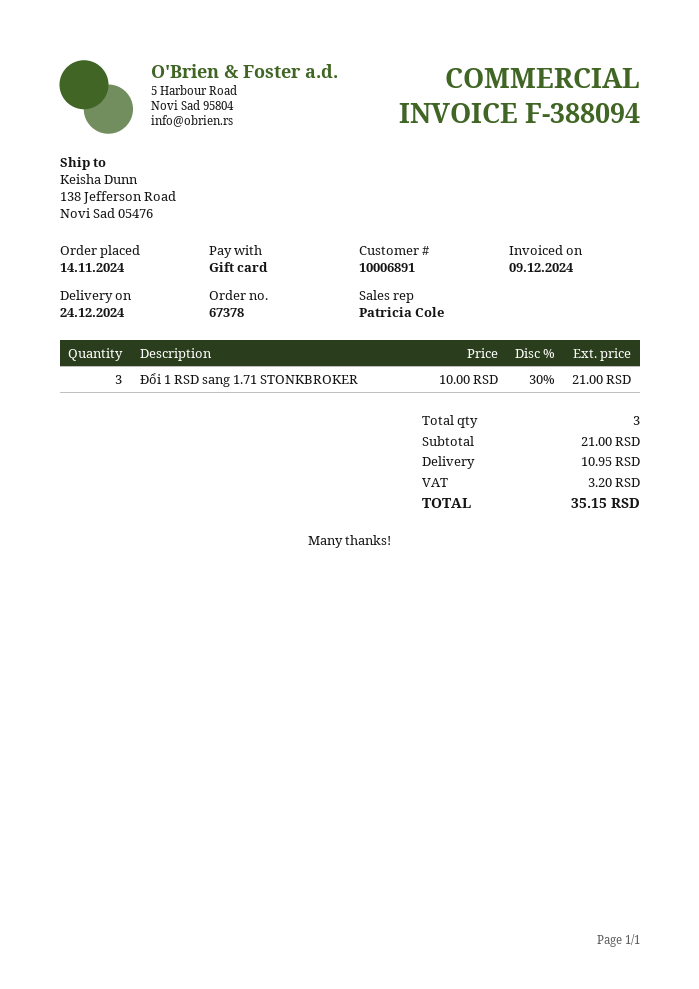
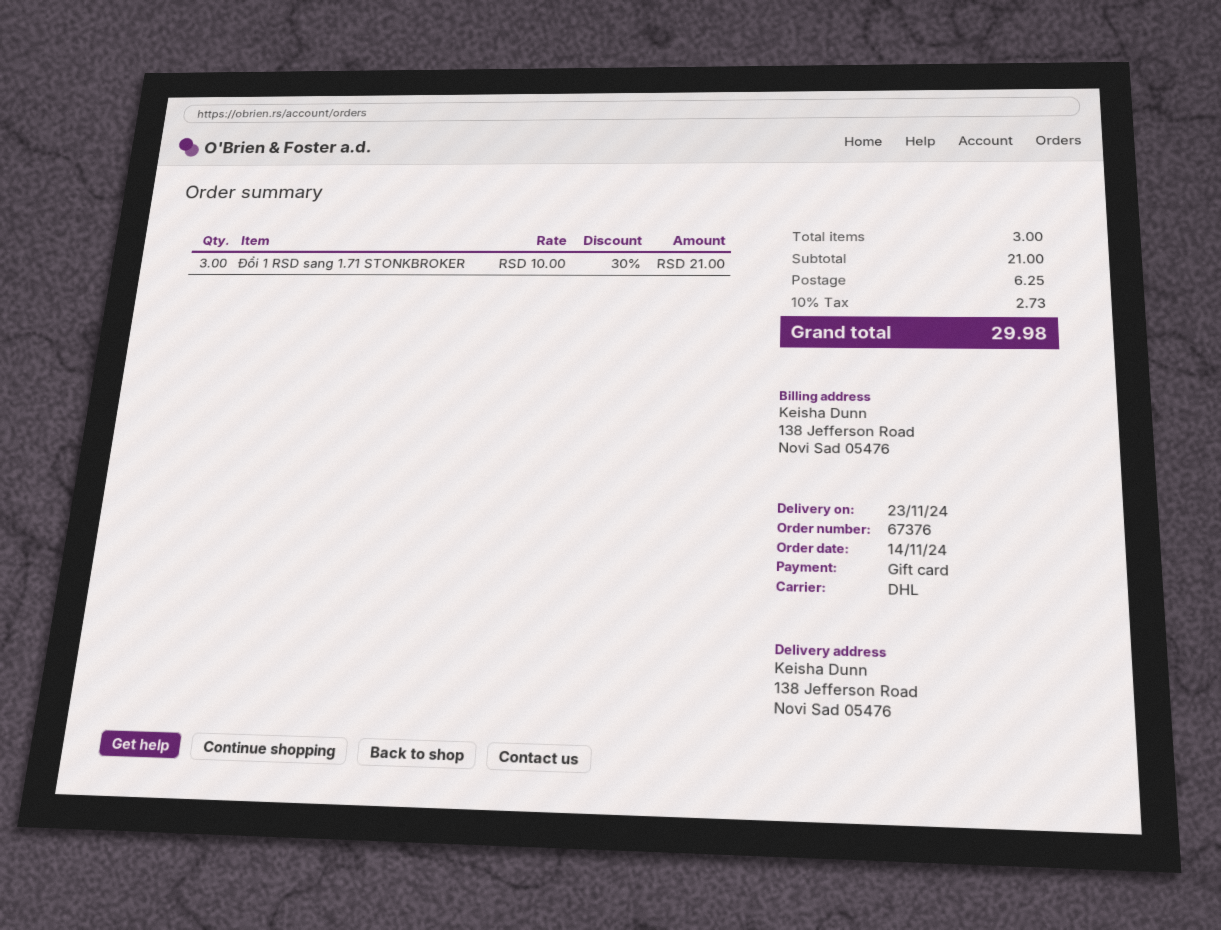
order number: 67378 -> 67376
delivery date: 2024-12-24 -> 2024-11-23
shipping: 10.95 -> 6.25
tax: 3.20 -> 2.73
total: 35.15 -> 29.98

